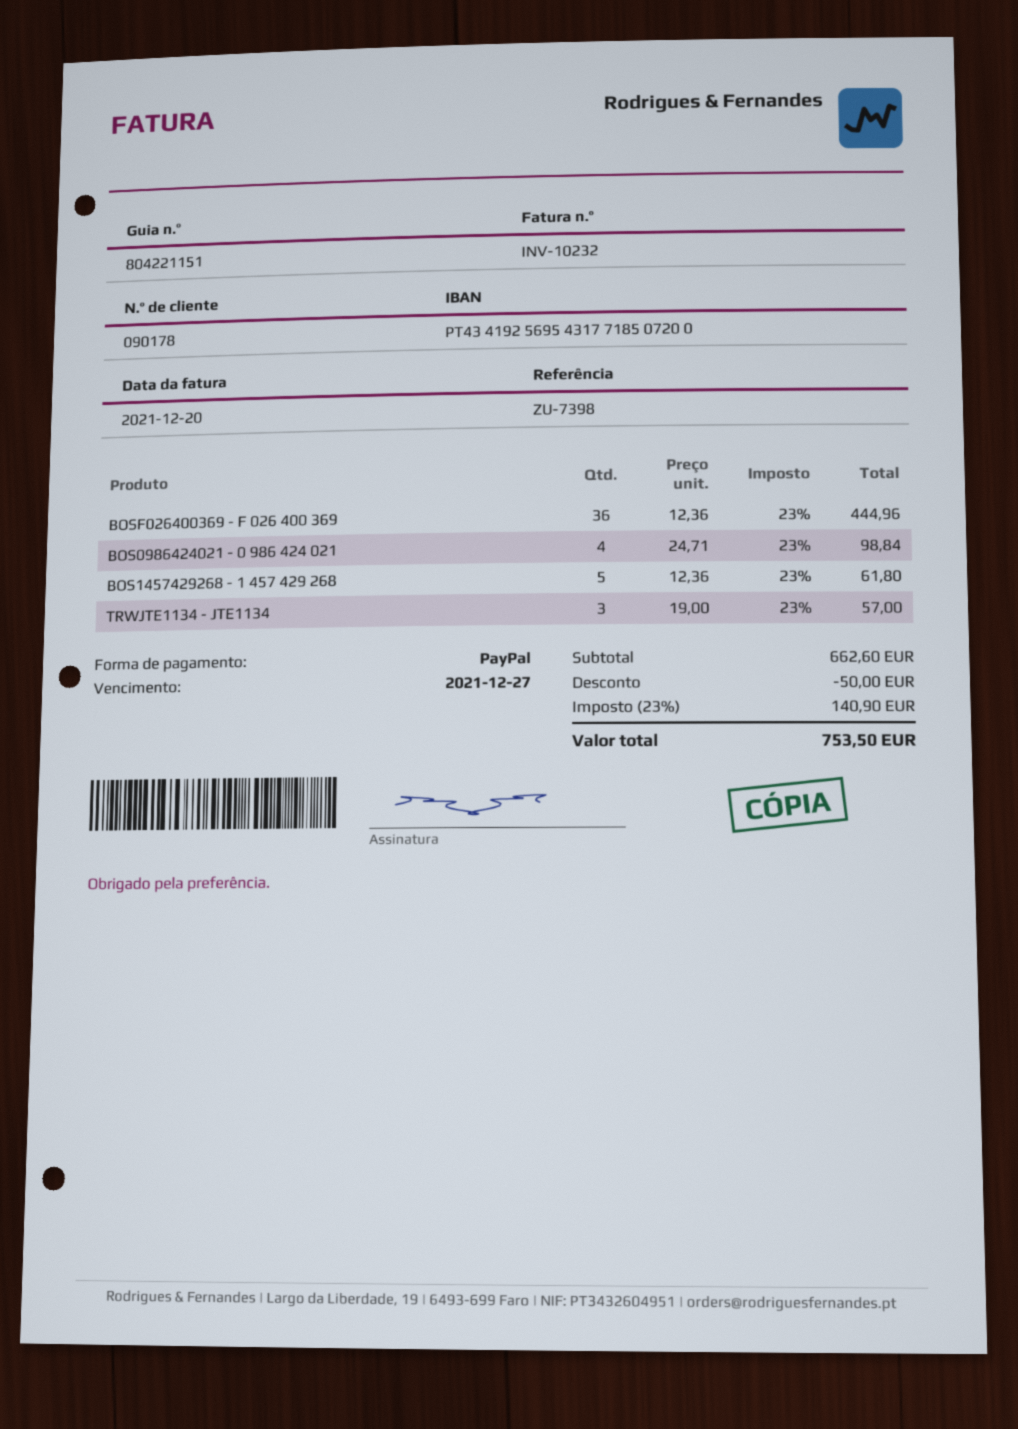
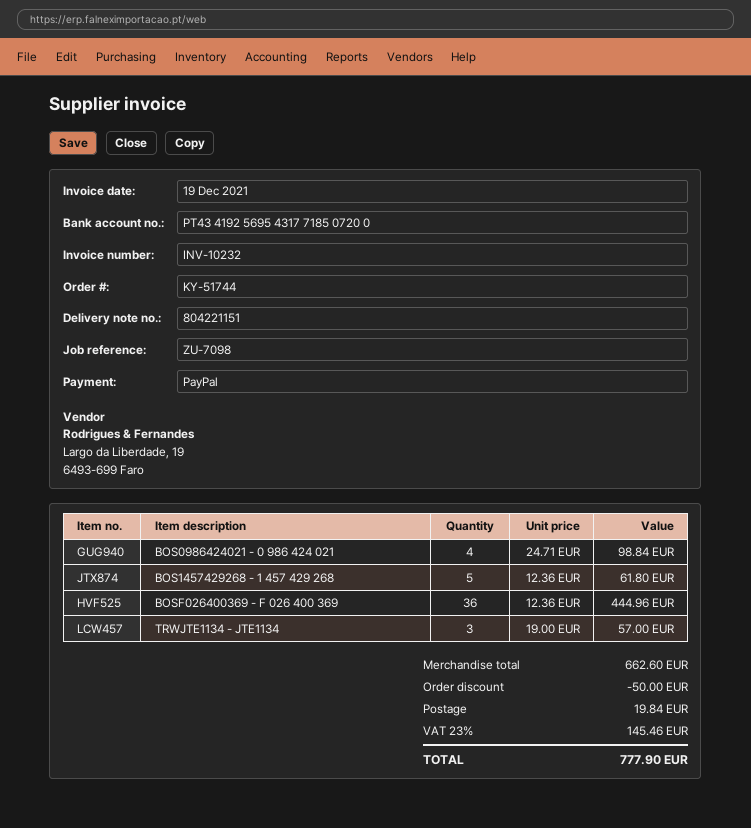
invoice date: 2021-12-20 -> 2021-12-19
reference: ZU-7398 -> ZU-7098
shipping: none -> 19.84
tax: 23% = 140.90 -> 23% = 145.46
total: 753.50 -> 777.90

